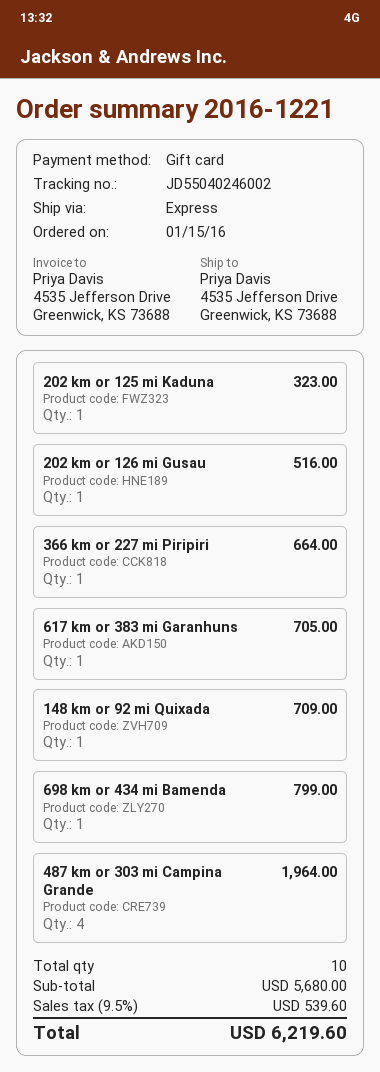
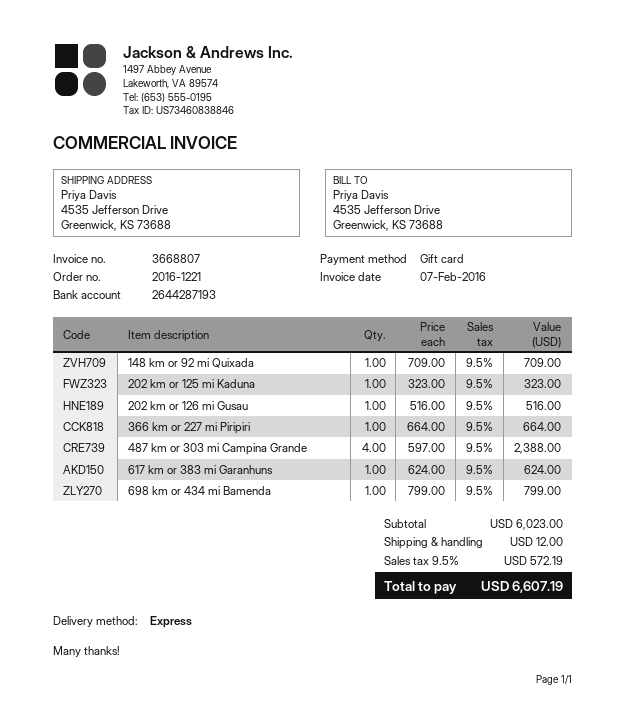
617 km or 383 mi Garanhuns: 1 for 705.00 -> 1 for 624.00
487 km or 303 mi Campina Grande: 4 for 1964.00 -> 4 for 2388.00
subtotal: 5680.00 -> 6023.00
shipping: none -> 12.00
tax: 9.5% = 539.60 -> 9.5% = 572.19
total: 6219.60 -> 6607.19

